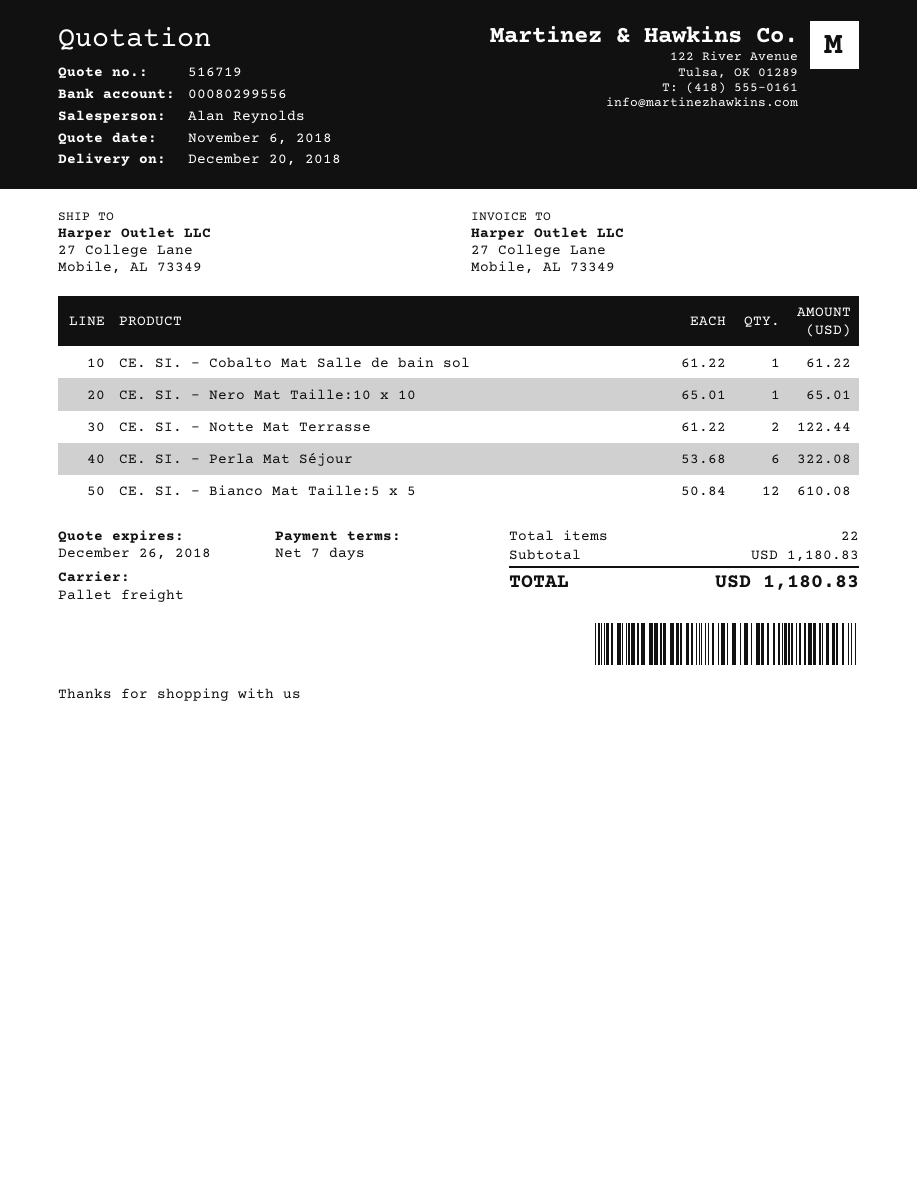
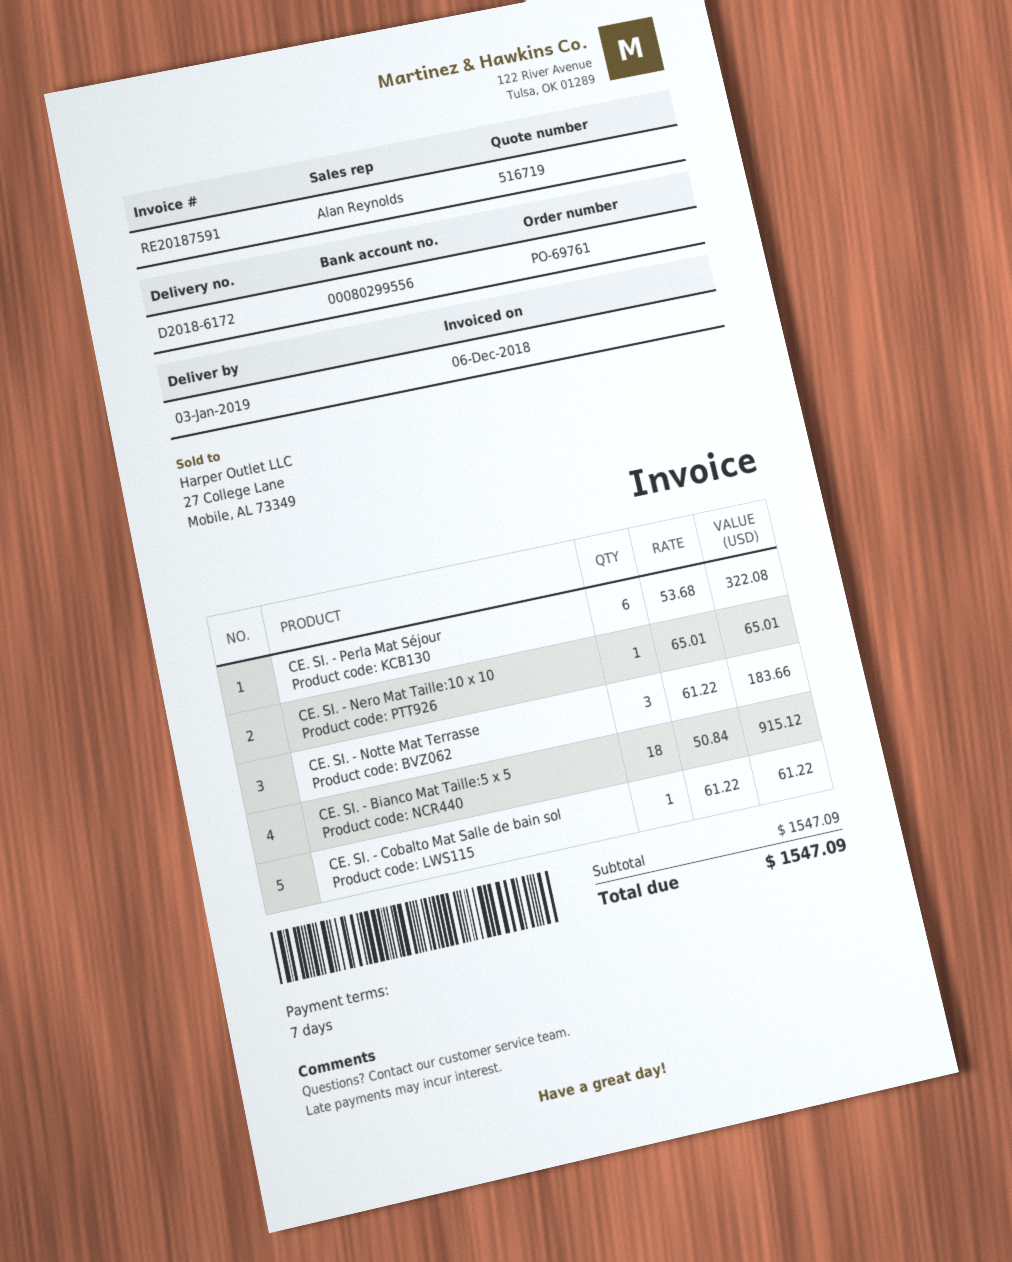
delivery date: 2018-12-20 -> 2019-01-03
CE. SI. - Notte Mat Terrasse: 2 x 61.22 = 122.44 -> 3 x 61.22 = 183.66
CE. SI. - Bianco Mat Taille:5 x 5: 12 x 50.84 = 610.08 -> 18 x 50.84 = 915.12
subtotal: 1180.83 -> 1547.09
total: 1180.83 -> 1547.09

